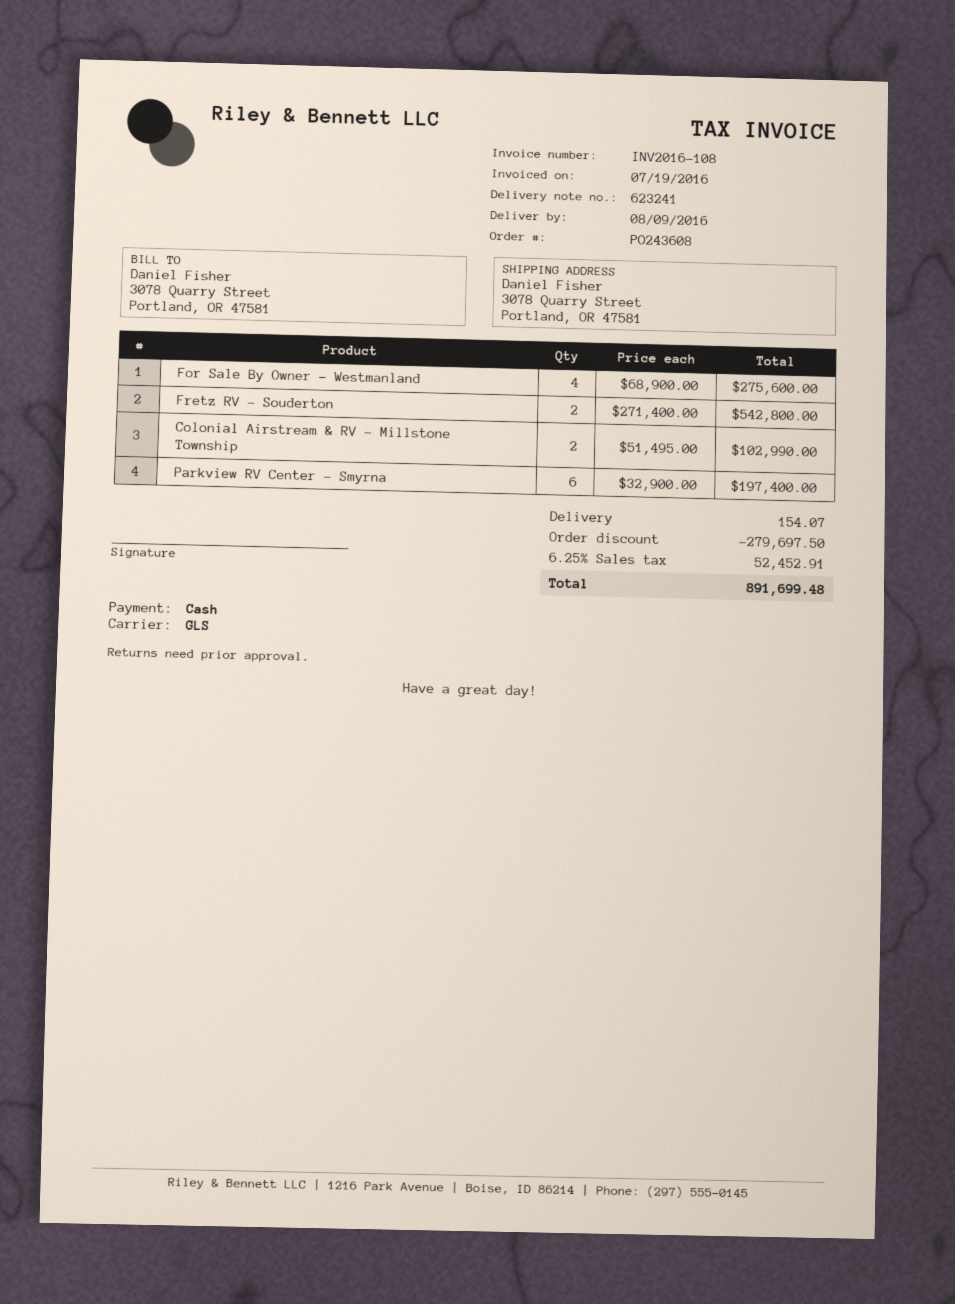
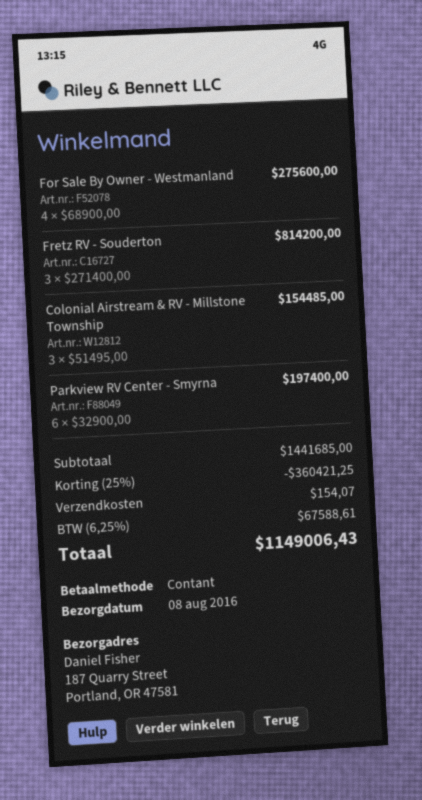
delivery date: 2016-08-09 -> 2016-08-08
ship to: 3078 Quarry Street, Portland, OR 47581 -> 187 Quarry Street, Portland, OR 47581
Fretz RV - Souderton: 2 x 271400.00 = 542800.00 -> 3 x 271400.00 = 814200.00
Colonial Airstream & RV - Millstone Township: 2 x 51495.00 = 102990.00 -> 3 x 51495.00 = 154485.00
discount: 279697.50 -> 360421.25
tax: 6.25% = 52452.91 -> 6.25% = 67588.61
total: 891699.48 -> 1149006.43

